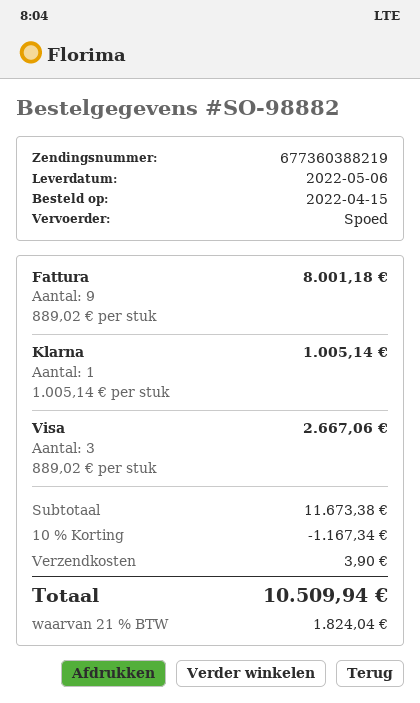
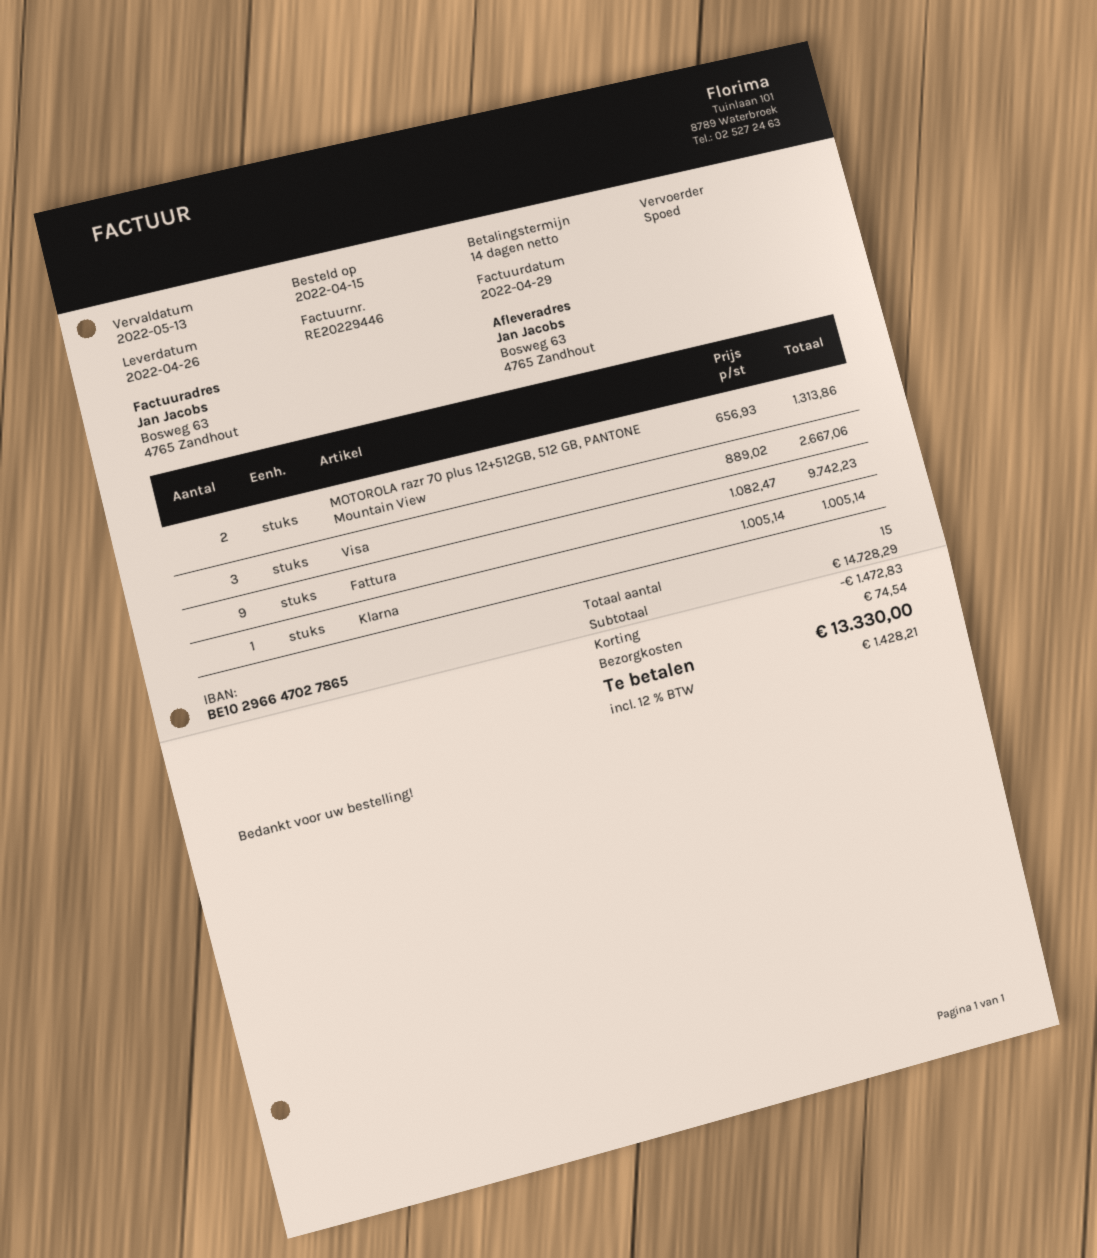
delivery date: 2022-05-06 -> 2022-04-26
Fattura: 9 x 889.02 = 8001.18 -> 9 x 1082.47 = 9742.23
MOTOROLA razr 70 plus 12+512GB, 512 GB, PANTONE Mountain View: none -> 2 x 656.93 = 1313.86
subtotal: 11673.38 -> 14728.29
discount: 1167.34 -> 1472.83
shipping: 3.90 -> 74.54
tax: 21% = 1824.04 -> 12% = 1428.21
total: 10509.94 -> 13330.00

